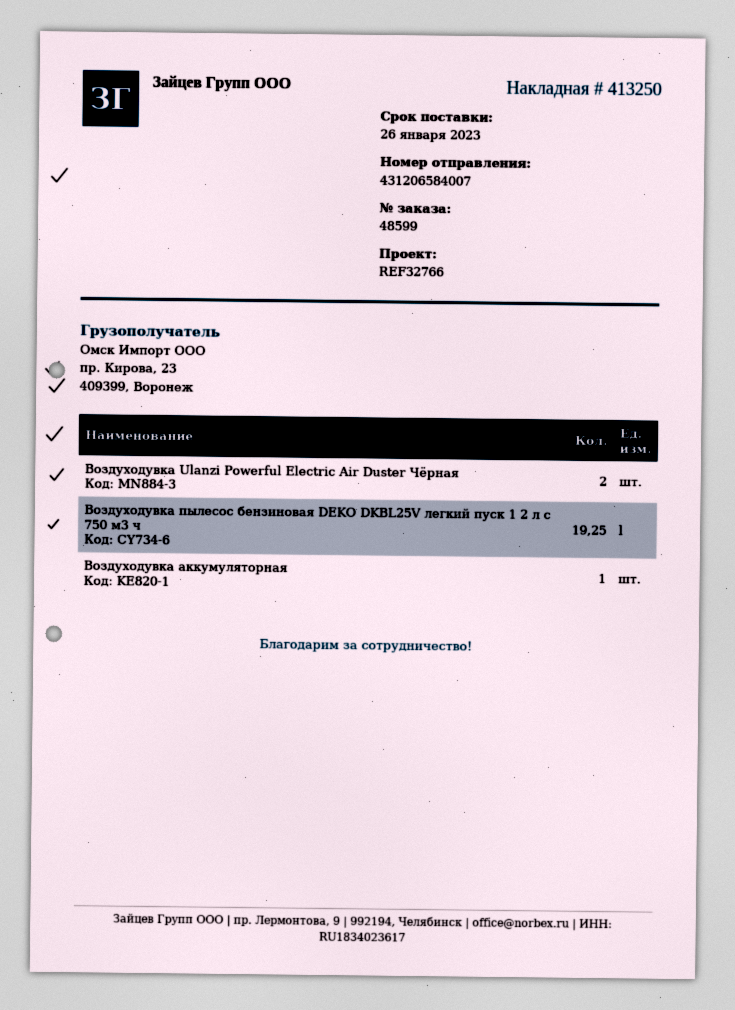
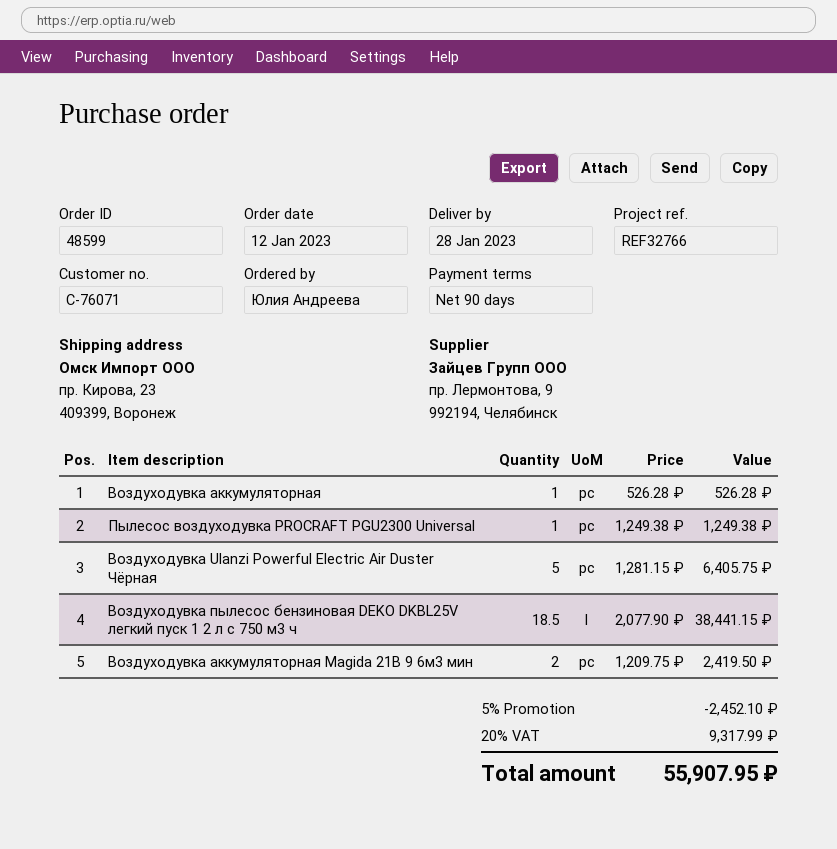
delivery date: 2023-01-26 -> 2023-01-28
Воздуходувка Ulanzi Powerful Electric Air Duster Чёрная: 2 -> 5
Воздуходувка пылесос бензиновая DEKO DKBL25V легкий пуск 1 2 л с 750 м3 ч: 19.25 -> 18.5
Пылесос воздуходувка PROCRAFT PGU2300 Universal: none -> 1
Воздуходувка аккумуляторная Magida 21В 9 6м3 мин: none -> 2

